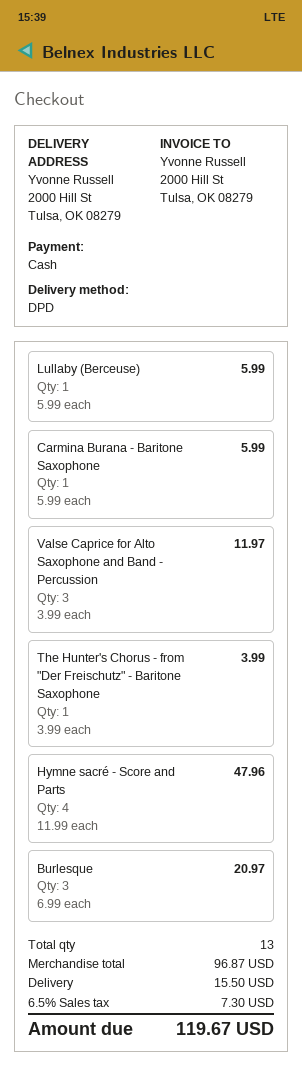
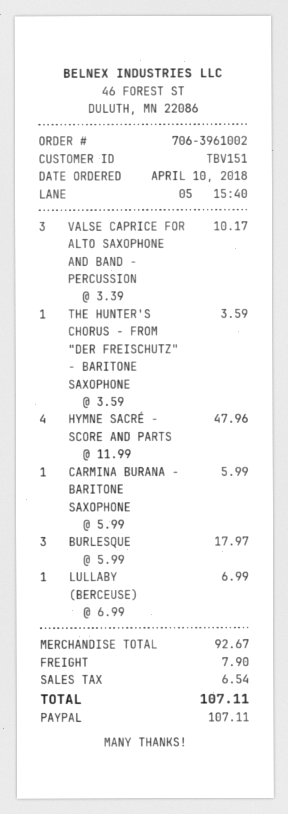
payment method: cash -> PayPal
Lullaby (Berceuse): 1 x 5.99 = 5.99 -> 1 x 6.99 = 6.99
Valse Caprice for Alto Saxophone and Band - Percussion: 3 x 3.99 = 11.97 -> 3 x 3.39 = 10.17
The Hunter's Chorus - from "Der Freischutz" - Baritone Saxophone: 1 x 3.99 = 3.99 -> 1 x 3.59 = 3.59
Burlesque: 3 x 6.99 = 20.97 -> 3 x 5.99 = 17.97
subtotal: 96.87 -> 92.67
shipping: 15.50 -> 7.90
tax: 7.30 -> 6.54
total: 119.67 -> 107.11

